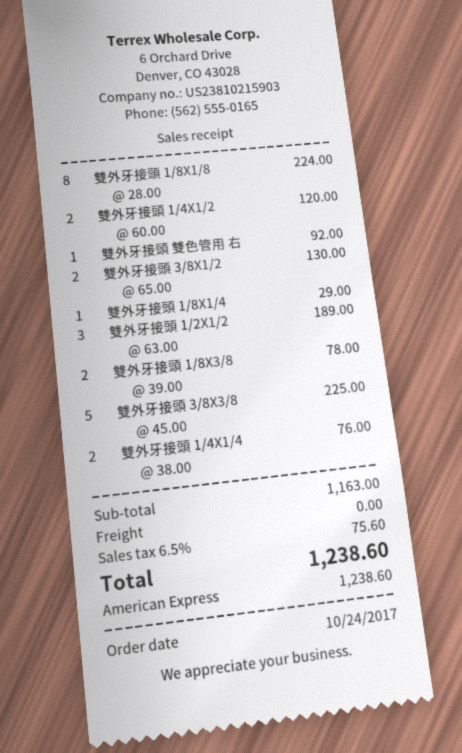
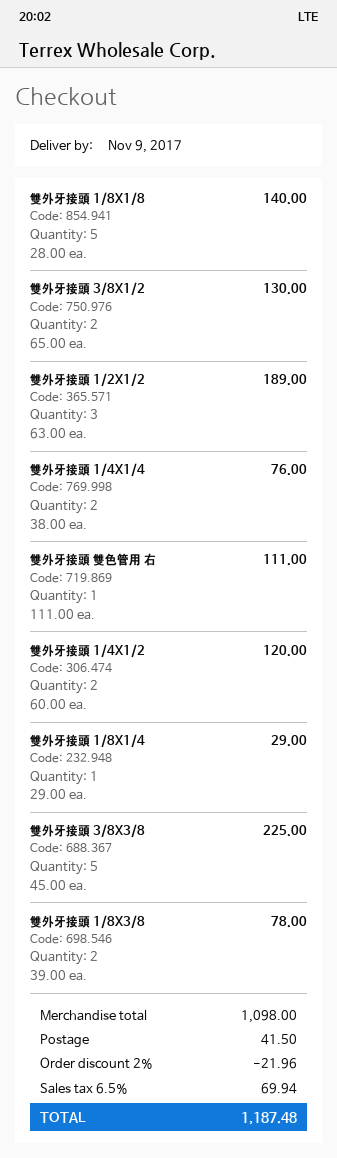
雙外牙接頭 1/8X1/8: 8 x 28.00 = 224.00 -> 5 x 28.00 = 140.00
雙外牙接頭 雙色管用 右: 1 x 92.00 = 92.00 -> 1 x 111.00 = 111.00
subtotal: 1163.00 -> 1098.00
discount: none -> 2% = 21.96
shipping: 0.00 -> 41.50
tax: 6.5% = 75.60 -> 6.5% = 69.94
total: 1238.60 -> 1187.48

